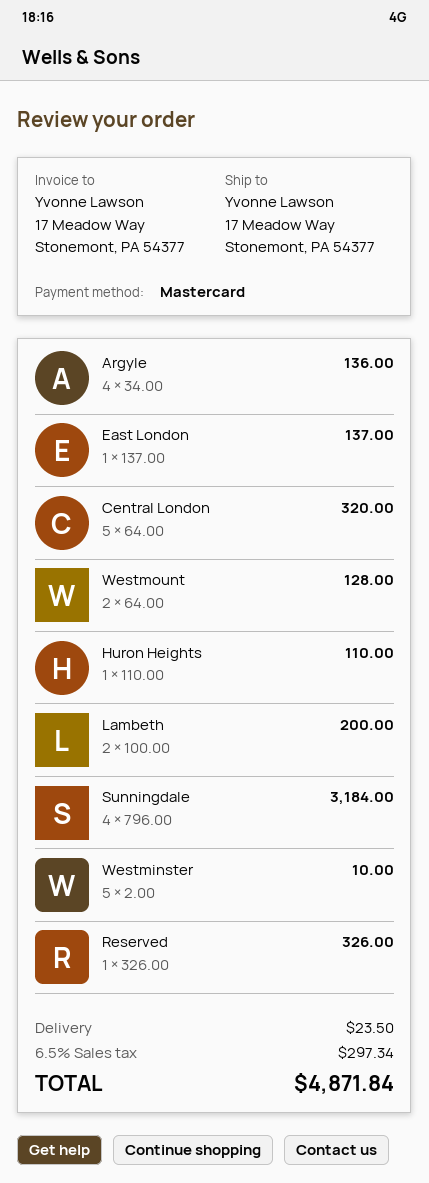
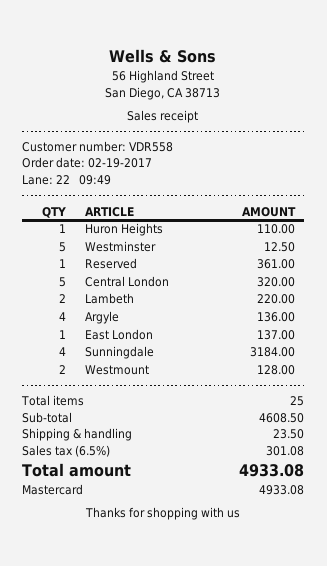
Lambeth: 2 for 200.00 -> 2 for 220.00
Westminster: 5 for 10.00 -> 5 for 12.50
Reserved: 1 for 326.00 -> 1 for 361.00
tax: 6.5% = 297.34 -> 6.5% = 301.08
total: 4871.84 -> 4933.08

